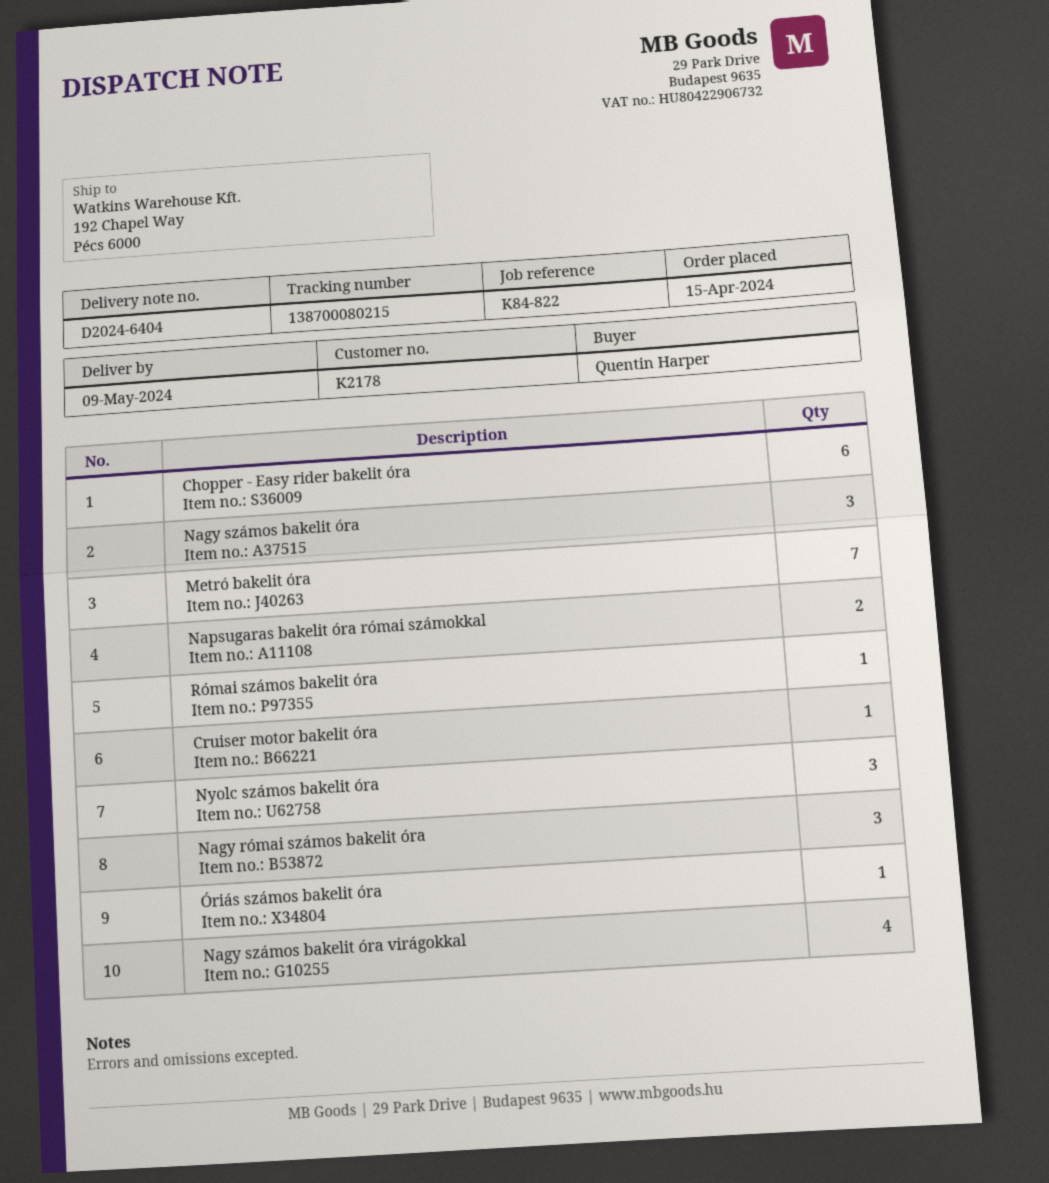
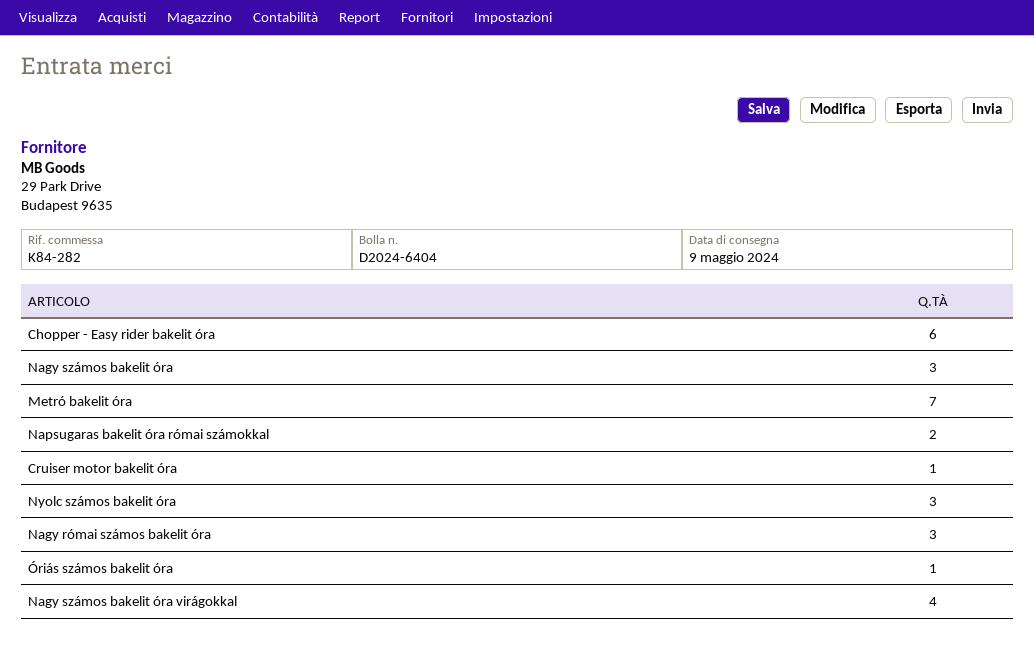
reference: K84-822 -> K84-282
Római számos bakelit óra: 1 -> none

